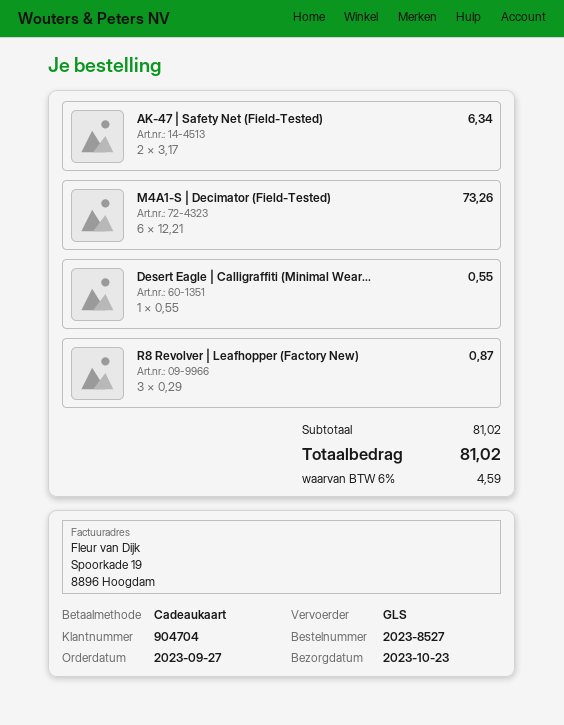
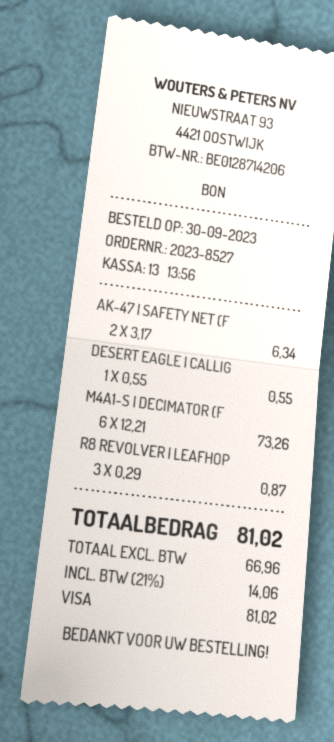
order date: 2023-09-27 -> 2023-09-30
payment method: gift card -> Visa
tax: 6% = 4.59 -> 21% = 14.06

